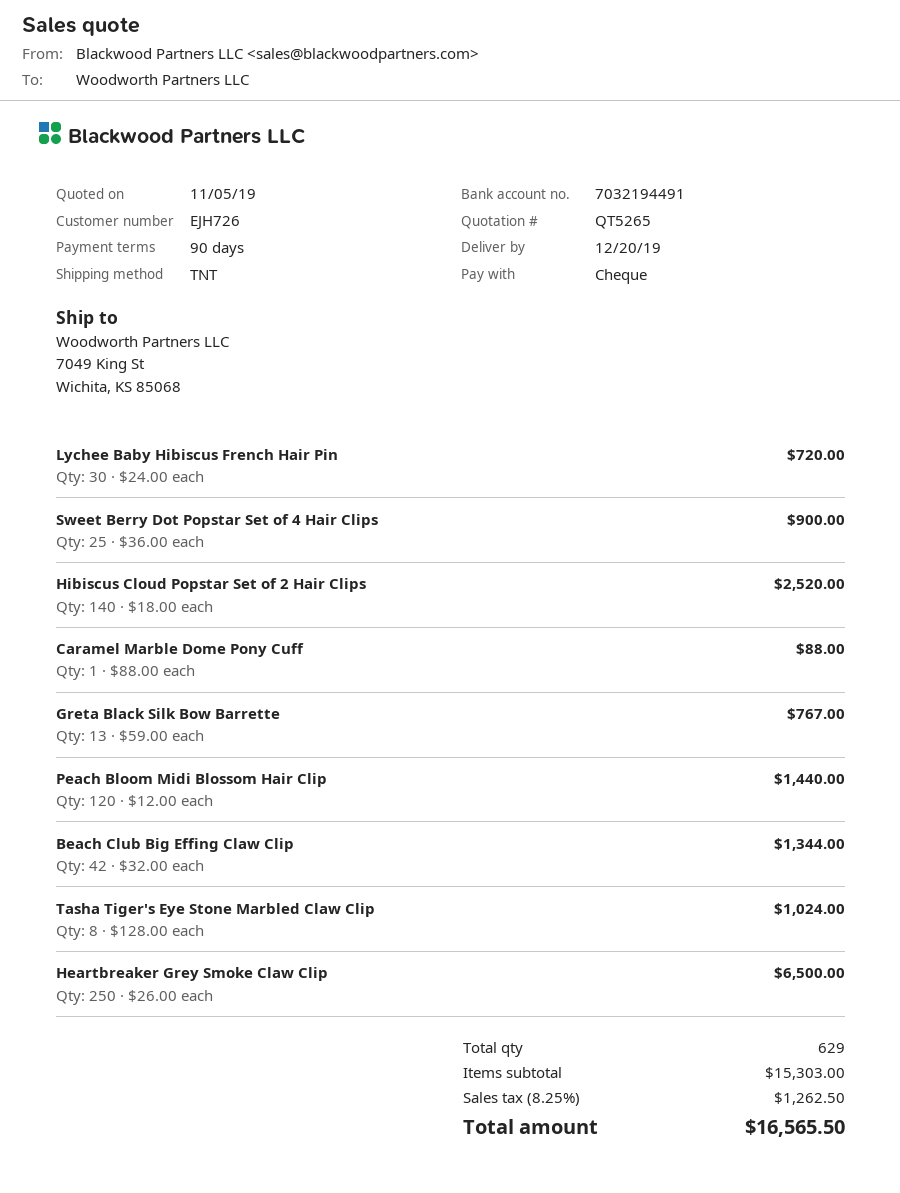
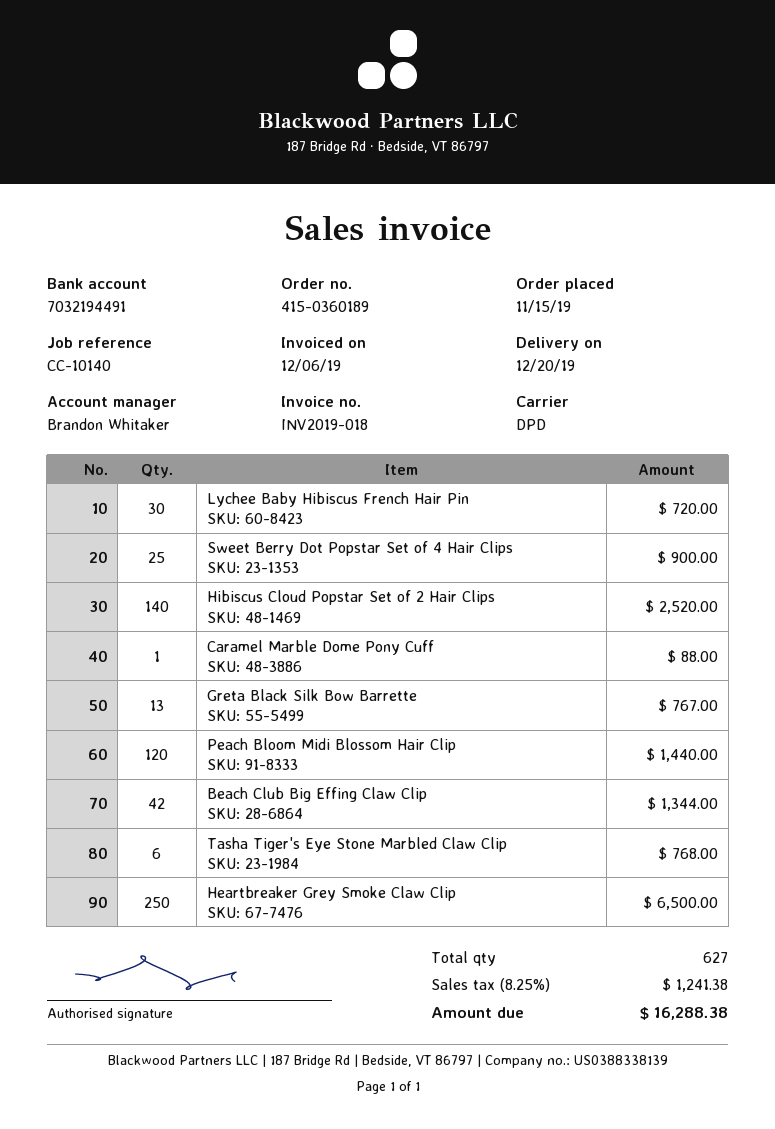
shipping method: TNT -> DPD
Tasha Tiger's Eye Stone Marbled Claw Clip: 8 for 1024.00 -> 6 for 768.00
total quantity: 629 -> 627
tax: 8.25% = 1262.50 -> 8.25% = 1241.38
total: 16565.50 -> 16288.38

